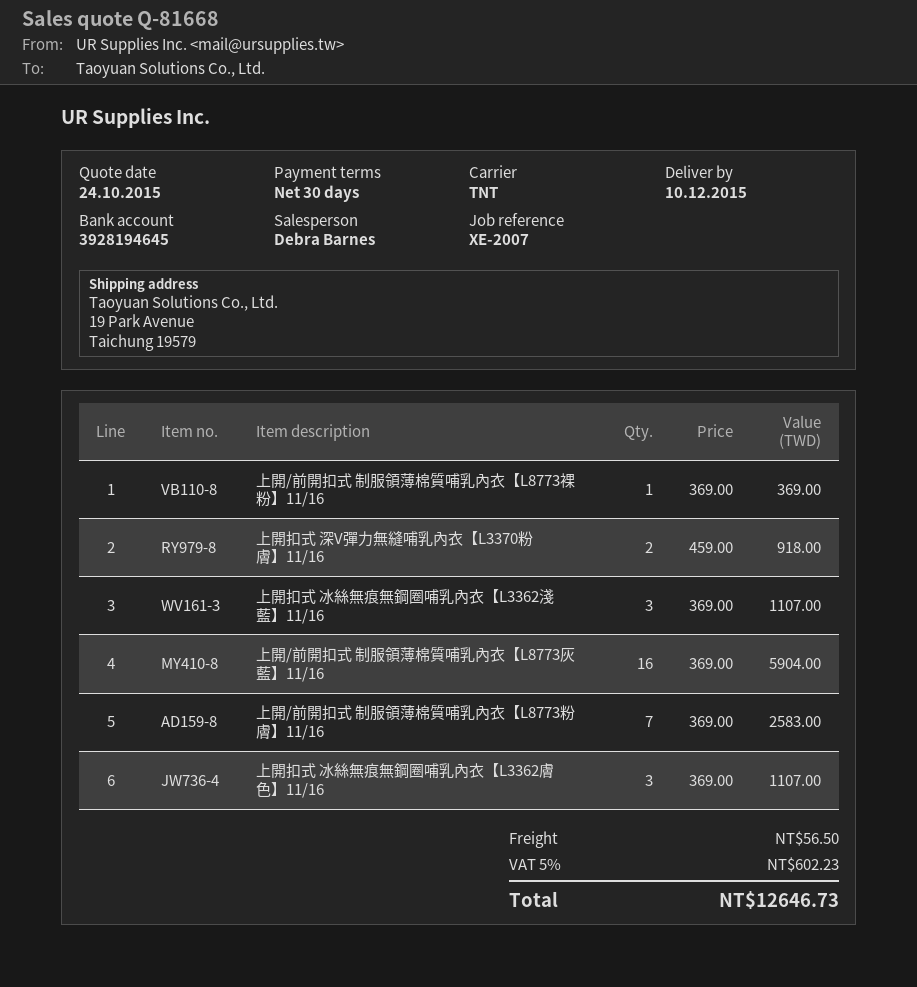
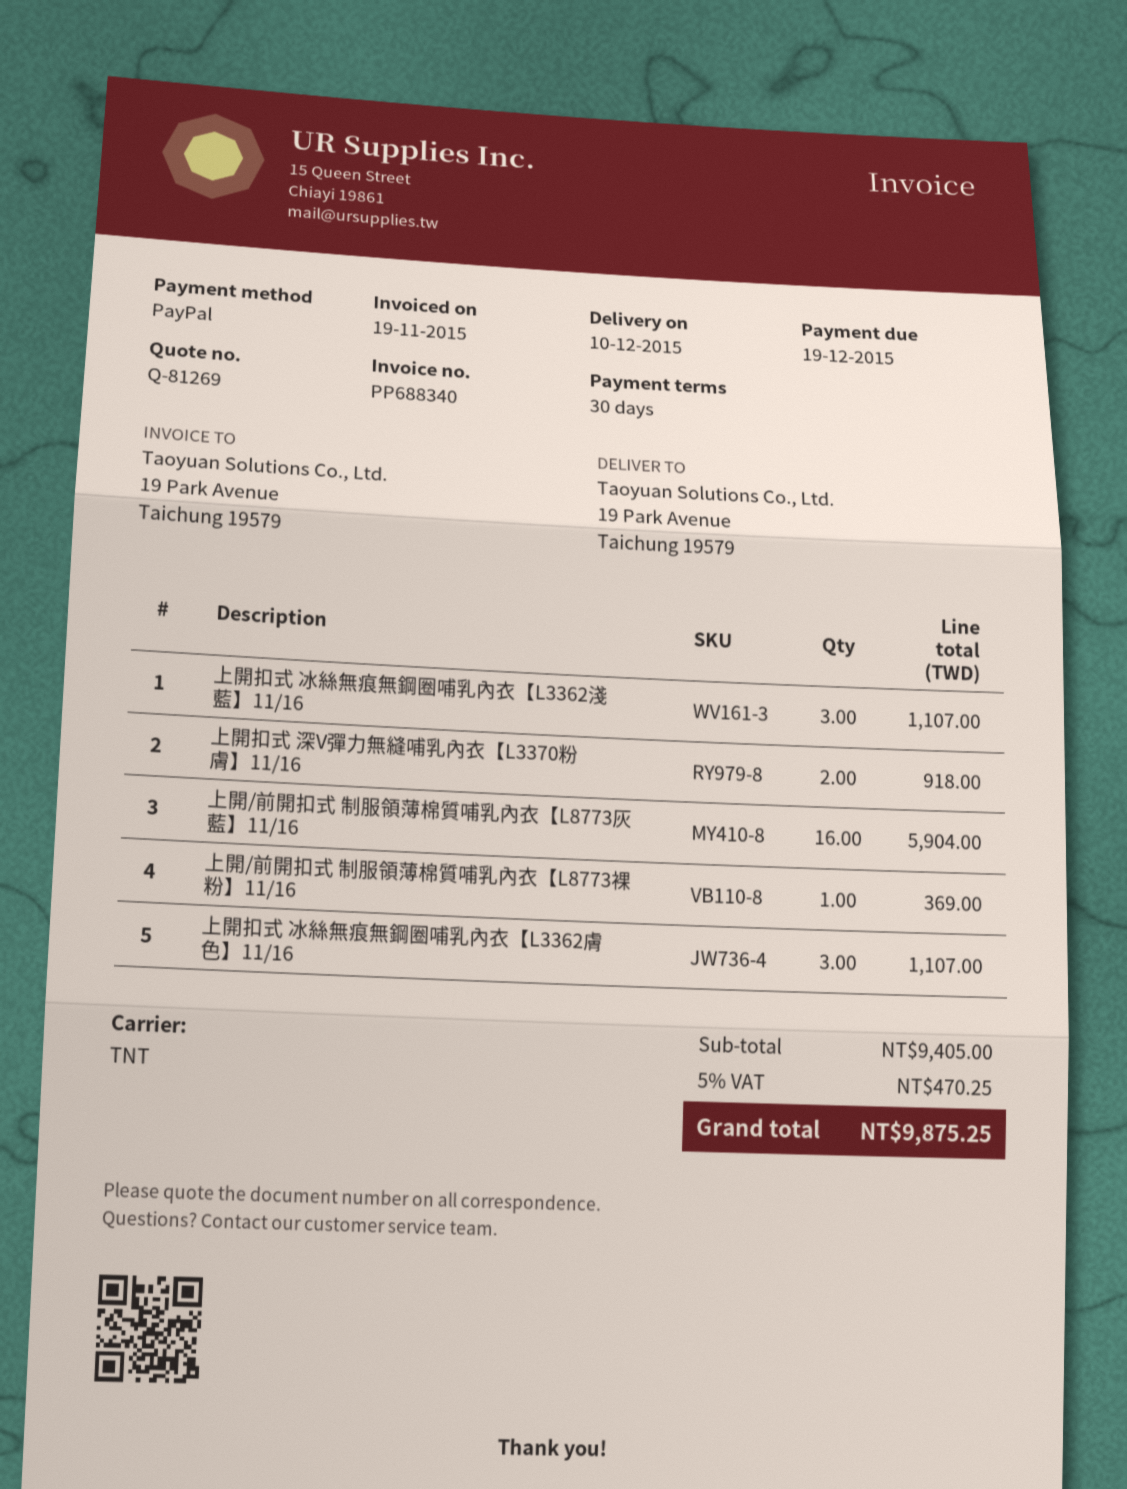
quote number: Q-81668 -> Q-81269
上開/前開扣式 制服領薄棉質哺乳內衣【L8773粉膚】11/16: 7 for 2583.00 -> none
shipping: 56.50 -> none
tax: 5% = 602.23 -> 5% = 470.25
total: 12646.73 -> 9875.25

